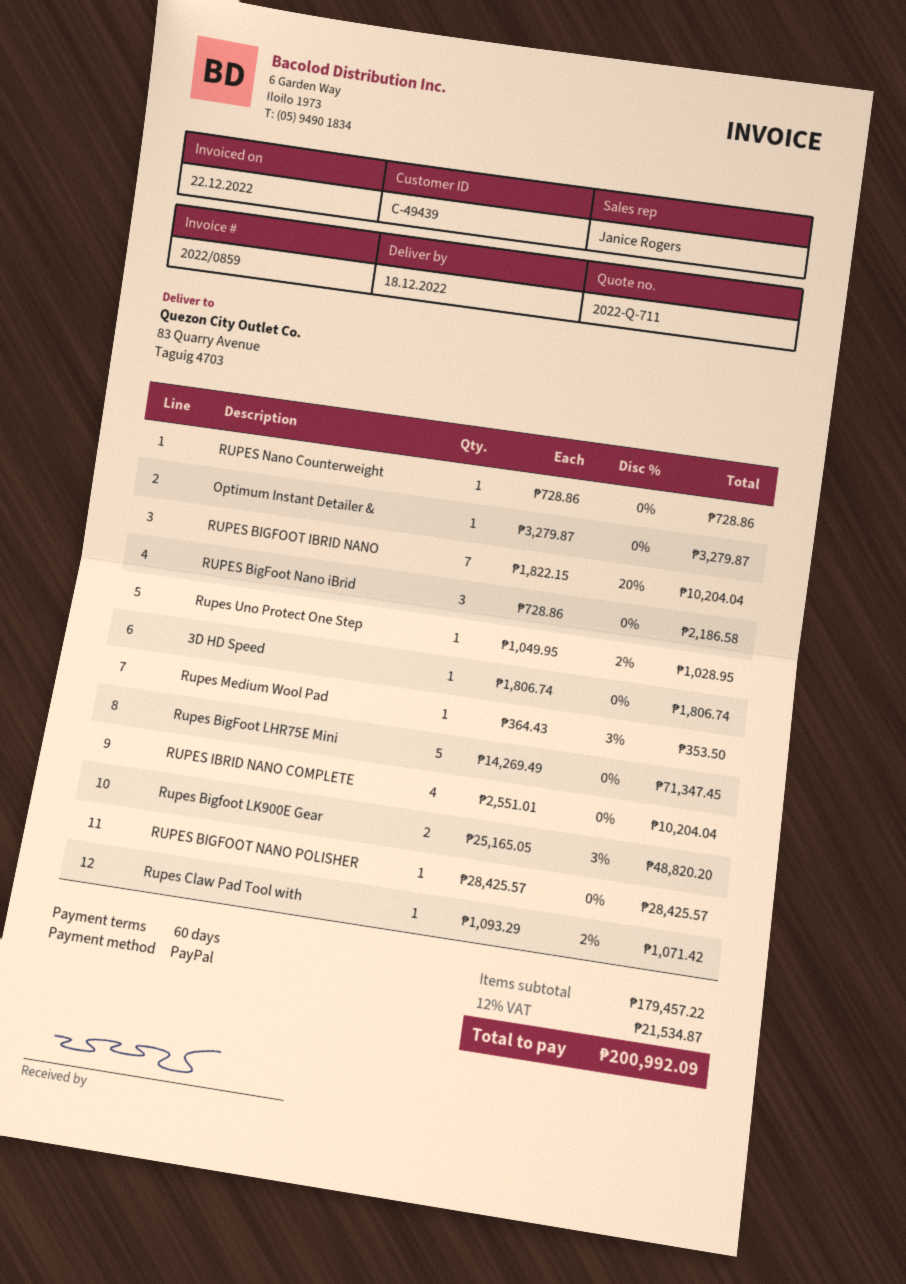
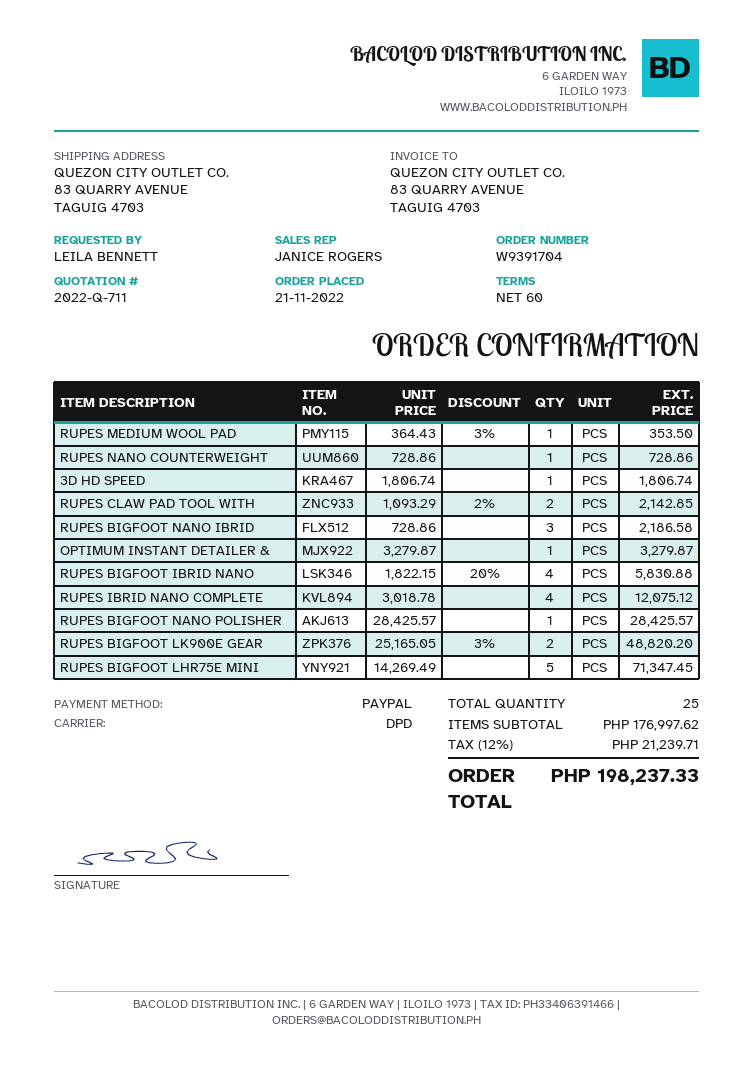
RUPES BIGFOOT IBRID NANO: 7 x 1822.15 - 20% = 10204.04 -> 4 x 1822.15 - 20% = 5830.88
Rupes Uno Protect One Step: 1 x 1049.95 - 2% = 1028.95 -> none
RUPES IBRID NANO COMPLETE: 4 x 2551.01 = 10204.04 -> 4 x 3018.78 = 12075.12
Rupes Claw Pad Tool with: 1 x 1093.29 - 2% = 1071.42 -> 2 x 1093.29 - 2% = 2142.85
subtotal: 179457.22 -> 176997.62
tax: 12% = 21534.87 -> 12% = 21239.71
total: 200992.09 -> 198237.33

